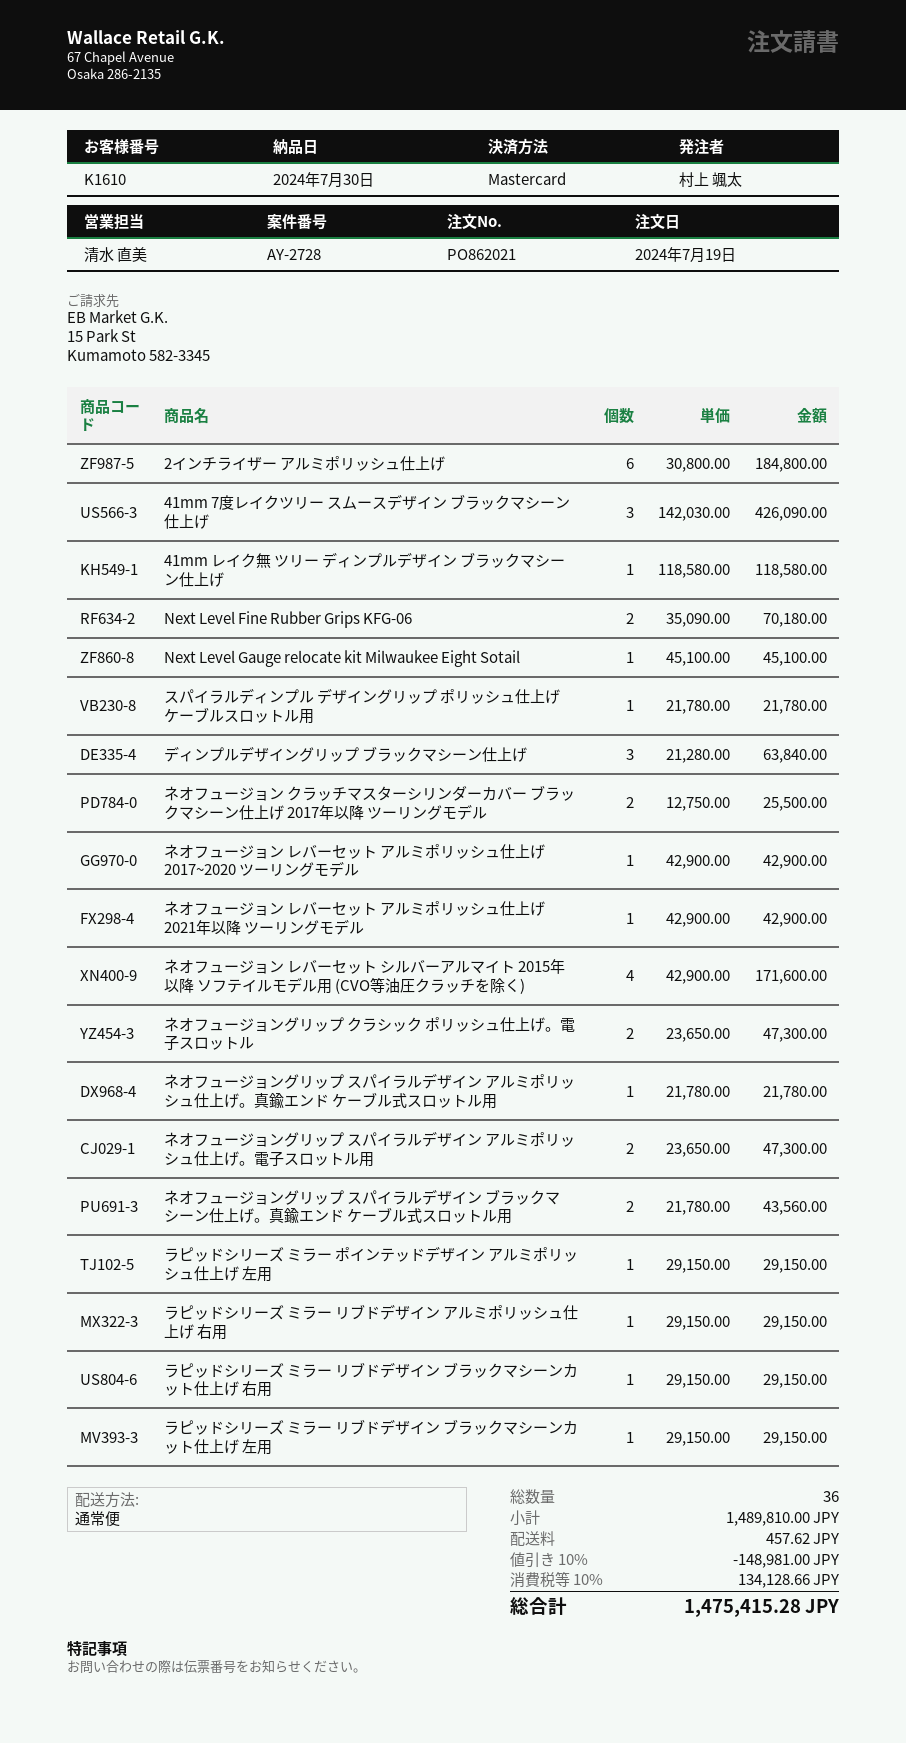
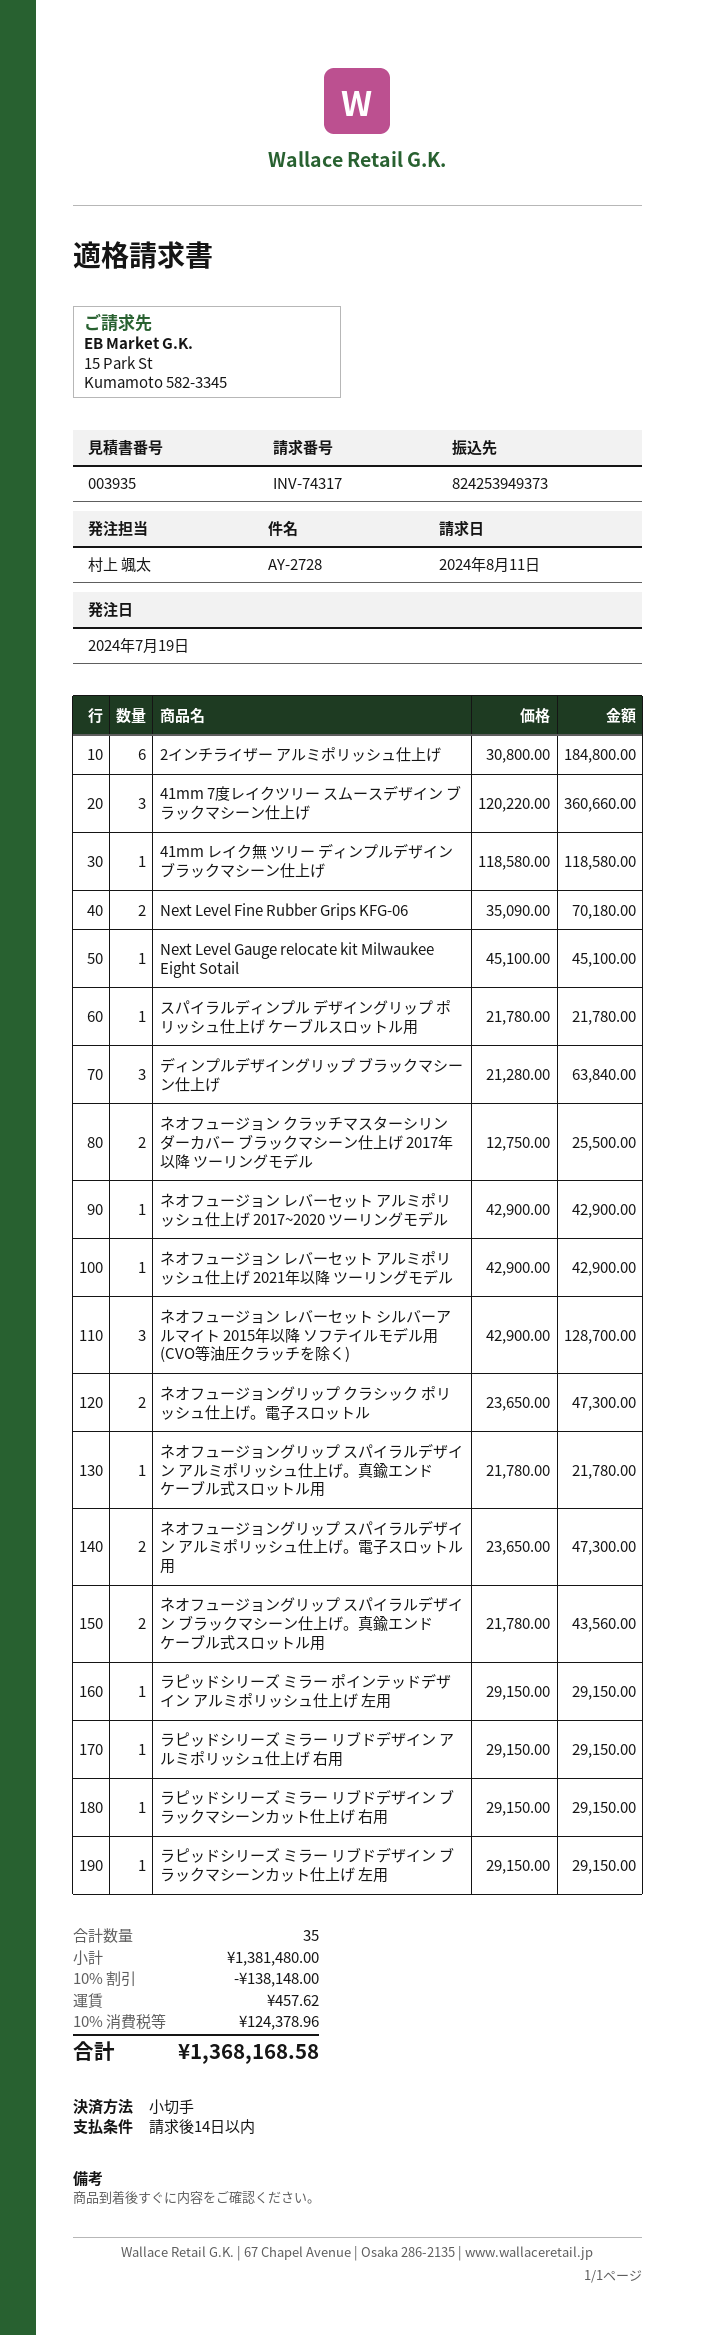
payment method: Mastercard -> cheque
41mm 7度レイクツリー スムースデザイン ブラックマシーン仕上げ: 3 x 142030.00 = 426090.00 -> 3 x 120220.00 = 360660.00
ネオフュージョン レバーセット シルバーアルマイト 2015年以降 ソフテイルモデル用 (CVO等油圧クラッチを除く): 4 x 42900.00 = 171600.00 -> 3 x 42900.00 = 128700.00
total quantity: 36 -> 35
subtotal: 1489810.00 -> 1381480.00
discount: 10% = 148981.00 -> 10% = 138148.00
tax: 10% = 134128.66 -> 10% = 124378.96
total: 1475415.28 -> 1368168.58

